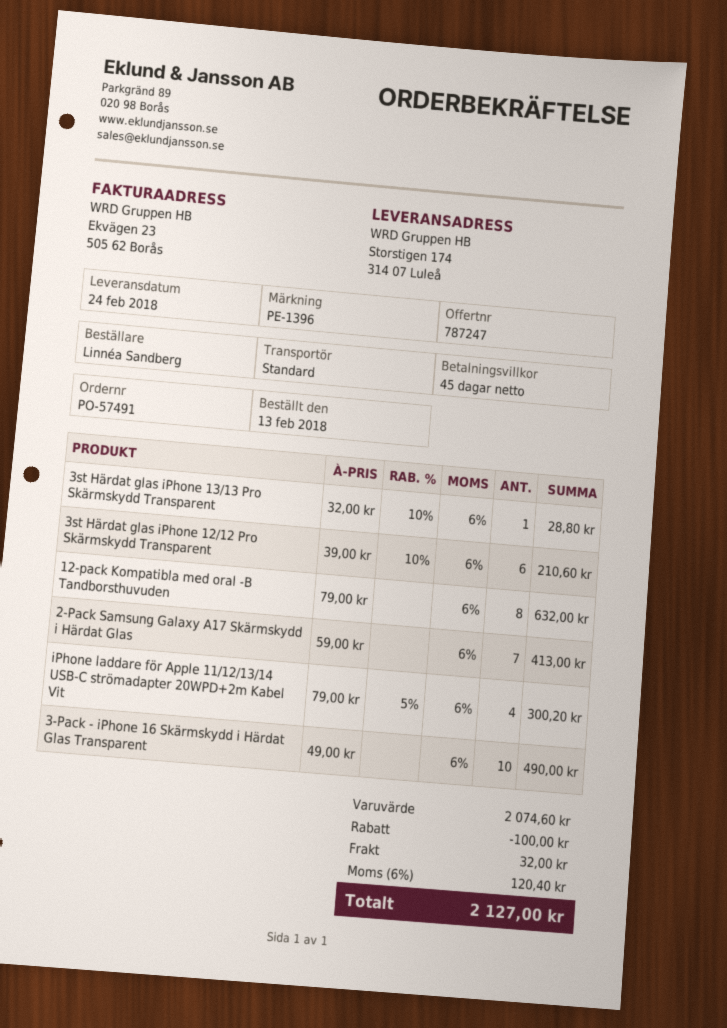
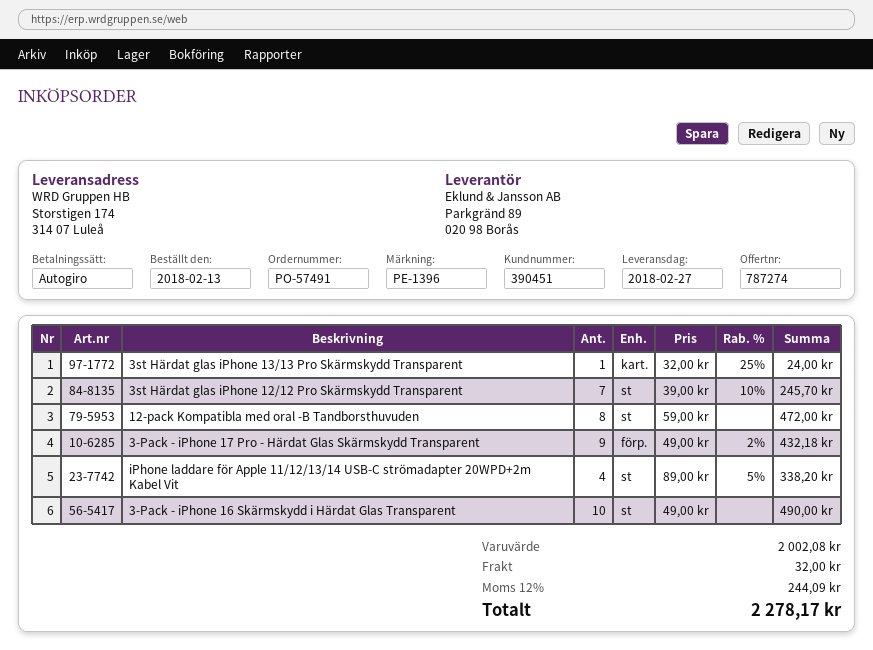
quote number: 787247 -> 787274
delivery date: 2018-02-24 -> 2018-02-27
3st Härdat glas iPhone 13/13 Pro Skärmskydd Transparent: 1 x 32.00 - 10% = 28.80 -> 1 x 32.00 - 25% = 24.00
3st Härdat glas iPhone 12/12 Pro Skärmskydd Transparent: 6 x 39.00 - 10% = 210.60 -> 7 x 39.00 - 10% = 245.70
12-pack Kompatibla med oral -B Tandborsthuvuden: 8 x 79.00 = 632.00 -> 8 x 59.00 = 472.00
2-Pack Samsung Galaxy A17 Skärmskydd i Härdat Glas: 7 x 59.00 = 413.00 -> none
iPhone laddare för Apple 11/12/13/14 USB-C strömadapter 20WPD+2m Kabel Vit: 4 x 79.00 - 5% = 300.20 -> 4 x 89.00 - 5% = 338.20
3-Pack - iPhone 17 Pro - Härdat Glas Skärmskydd Transparent: none -> 9 x 49.00 - 2% = 432.18
subtotal: 2074.60 -> 2002.08
discount: 100.00 -> none
tax: 6% = 120.40 -> 12% = 244.09
total: 2127.00 -> 2278.17

